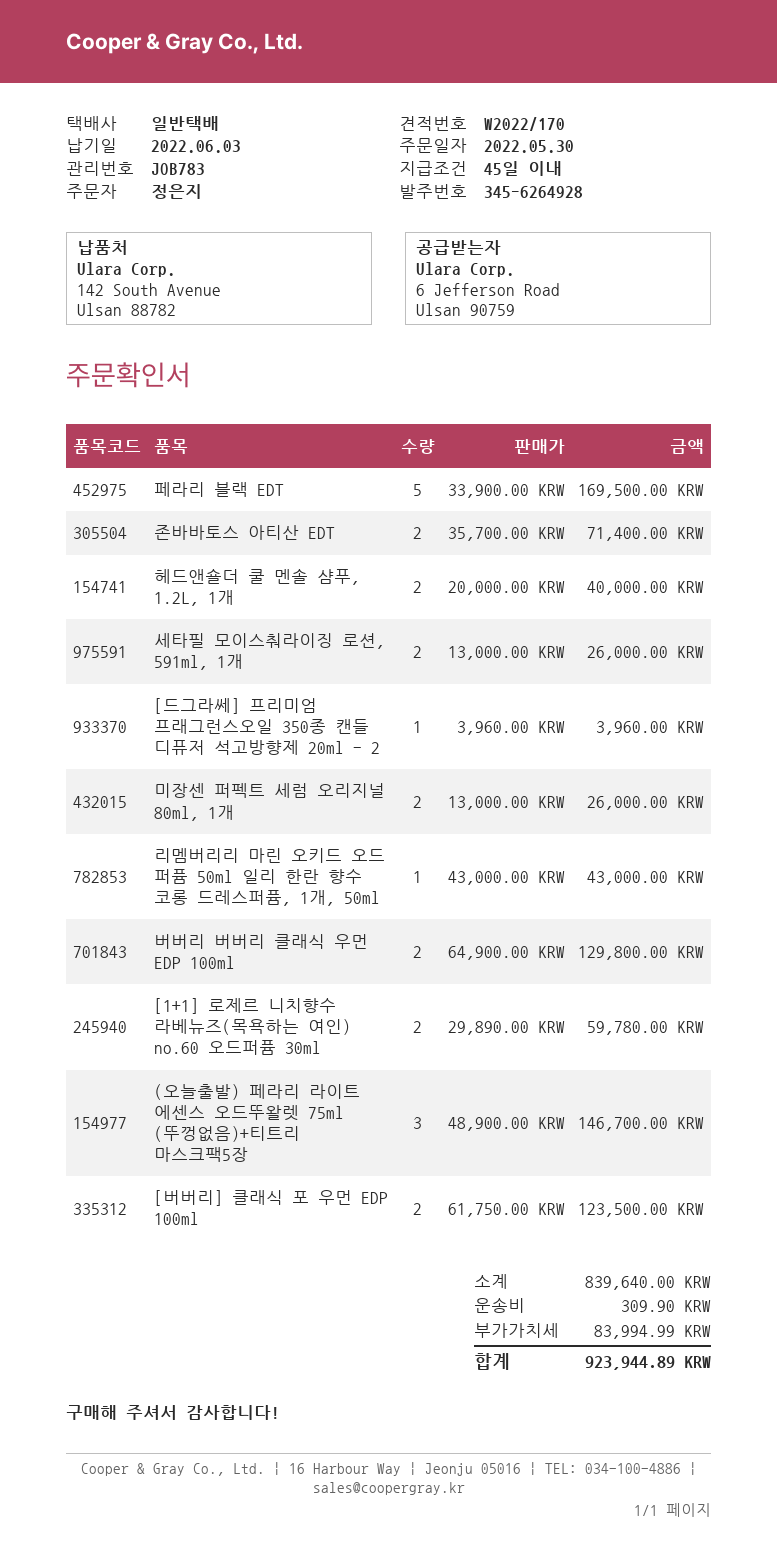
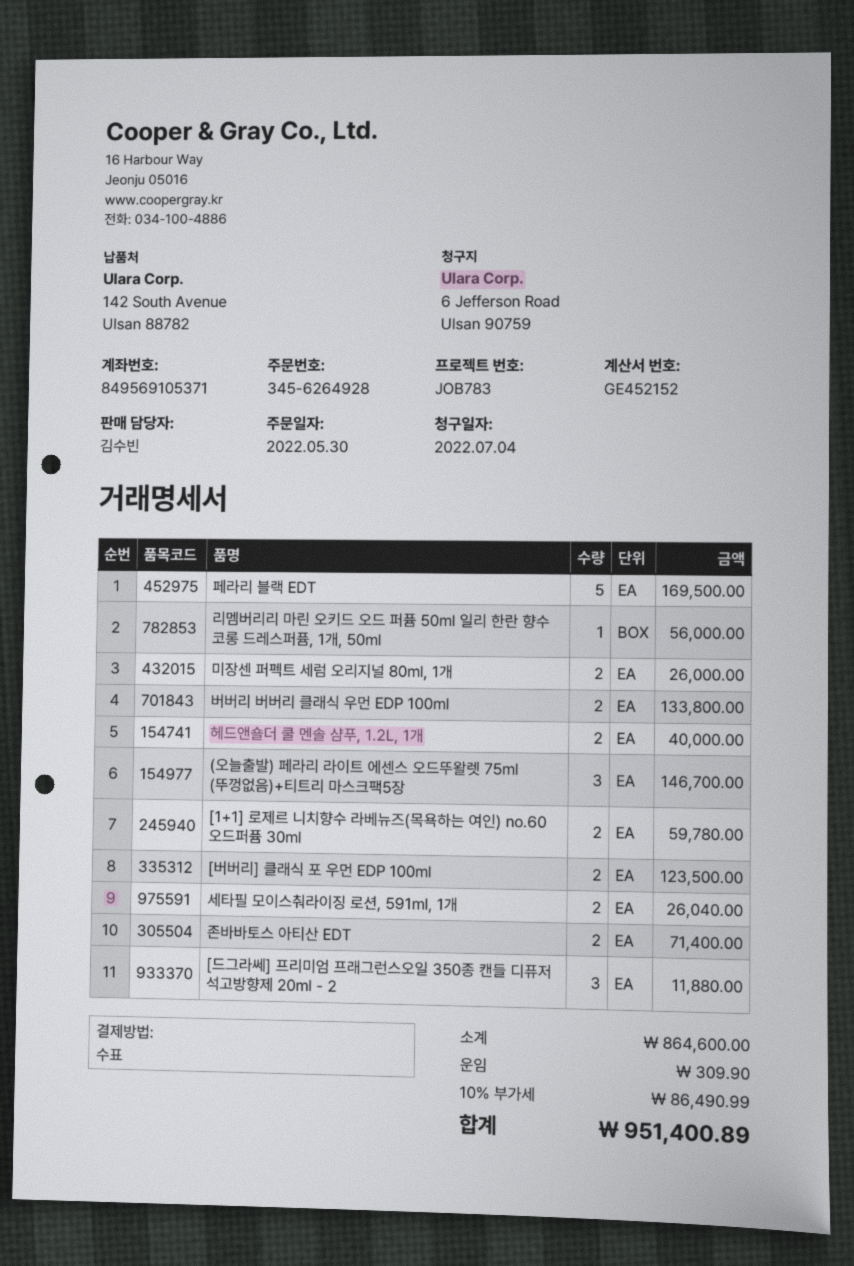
세타필 모이스춰라이징 로션, 591ml, 1개: 2 for 26000.00 -> 2 for 26040.00
[드그라쎄] 프리미엄 프래그런스오일 350종 캔들 디퓨저 석고방향제 20ml - 2: 1 for 3960.00 -> 3 for 11880.00
리멤버리리 마린 오키드 오드 퍼퓸 50ml 일리 한란 향수 코롱 드레스퍼퓸, 1개, 50ml: 1 for 43000.00 -> 1 for 56000.00
버버리 버버리 클래식 우먼 EDP 100ml: 2 for 129800.00 -> 2 for 133800.00
subtotal: 839640.00 -> 864600.00
tax: 83994.99 -> 86490.99
total: 923944.89 -> 951400.89

